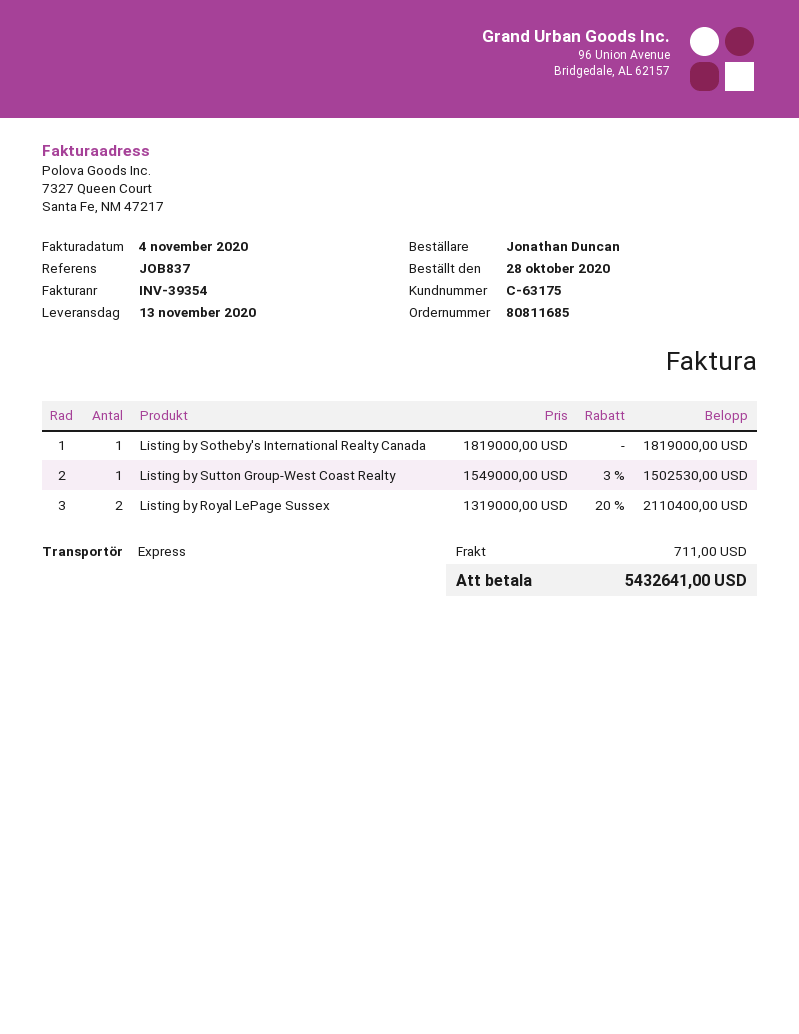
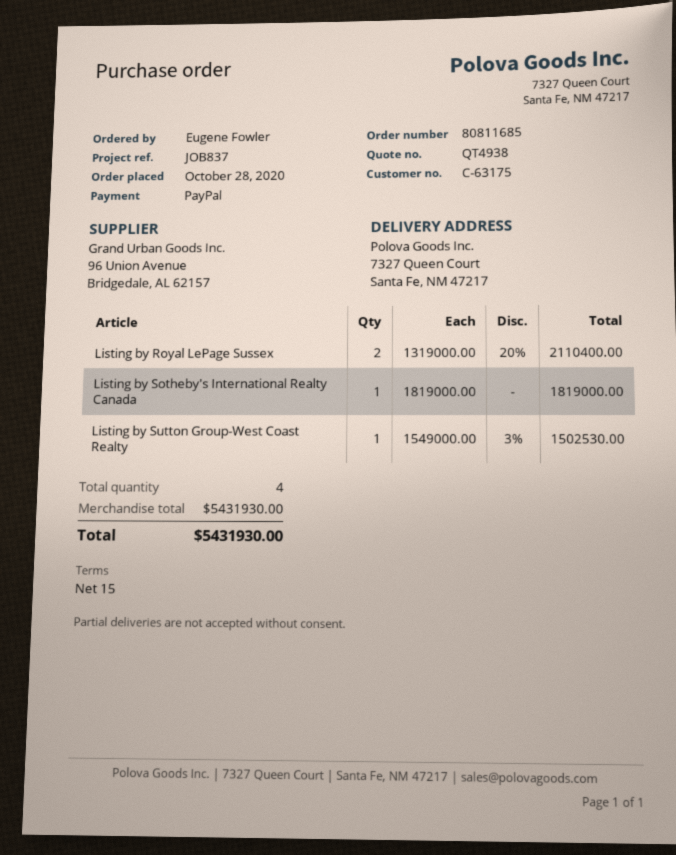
ordered by: Jonathan Duncan -> Eugene Fowler
shipping: 711.00 -> none
total: 5432641.00 -> 5431930.00

